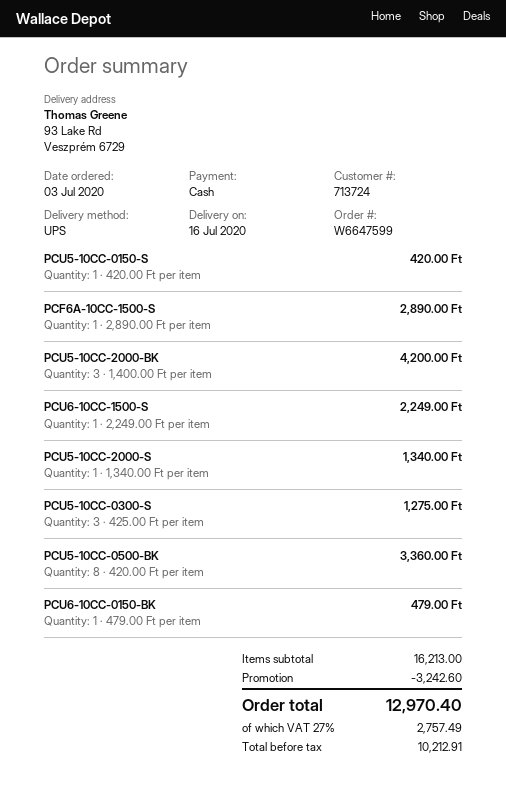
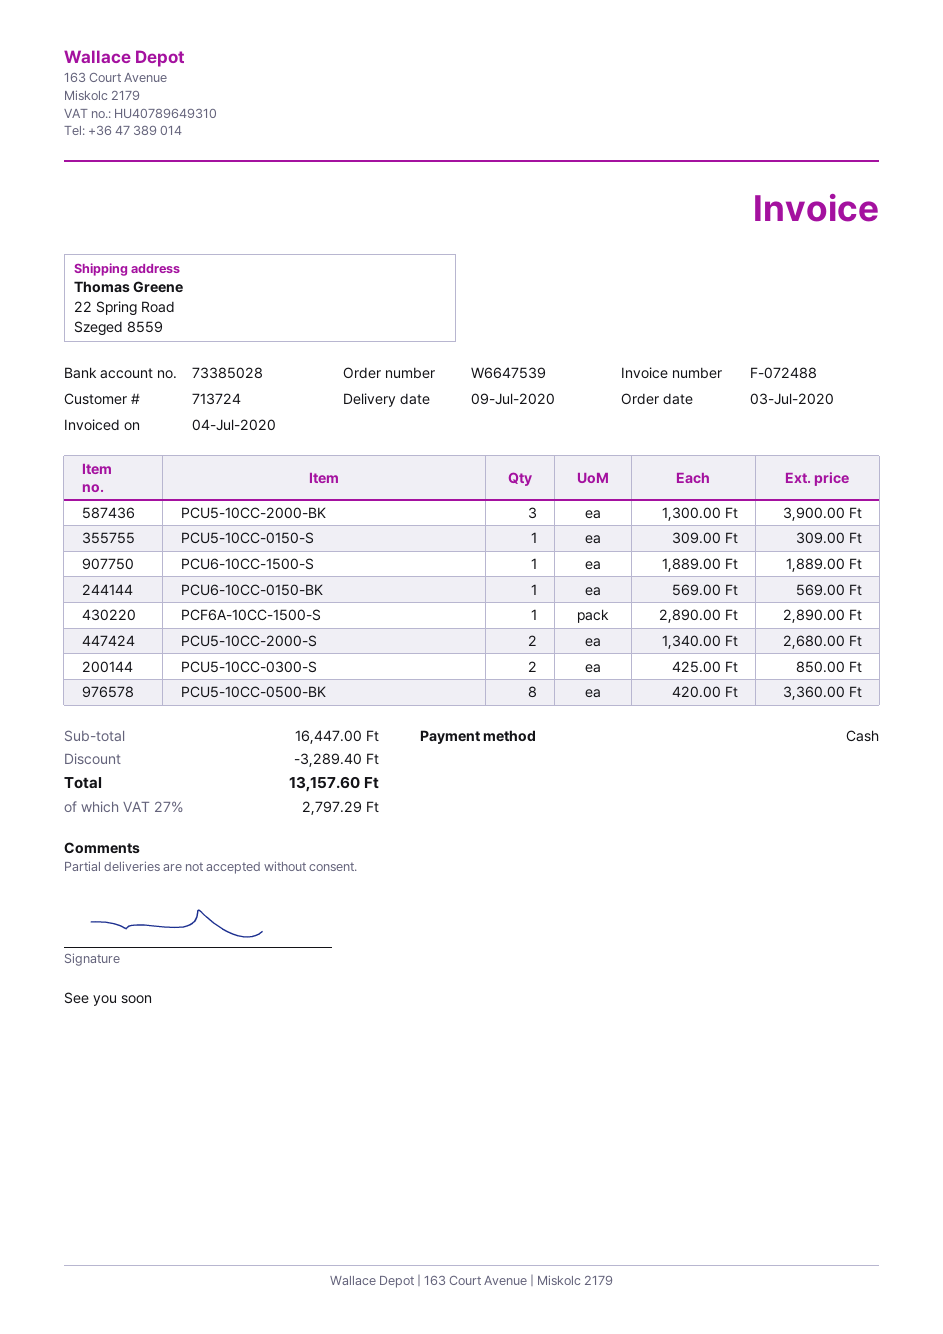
order number: W6647599 -> W6647539
delivery date: 2020-07-16 -> 2020-07-09
ship to: 93 Lake Rd, Veszprém 6729 -> 22 Spring Road, Szeged 8559
PCU5-10CC-0150-S: 1 x 420.00 = 420.00 -> 1 x 309.00 = 309.00
PCU5-10CC-2000-BK: 3 x 1400.00 = 4200.00 -> 3 x 1300.00 = 3900.00
PCU6-10CC-1500-S: 1 x 2249.00 = 2249.00 -> 1 x 1889.00 = 1889.00
PCU5-10CC-2000-S: 1 x 1340.00 = 1340.00 -> 2 x 1340.00 = 2680.00
PCU5-10CC-0300-S: 3 x 425.00 = 1275.00 -> 2 x 425.00 = 850.00
PCU6-10CC-0150-BK: 1 x 479.00 = 479.00 -> 1 x 569.00 = 569.00
subtotal: 16213.00 -> 16447.00
discount: 3242.60 -> 3289.40
tax: 27% = 2757.49 -> 27% = 2797.29
total: 12970.40 -> 13157.60

